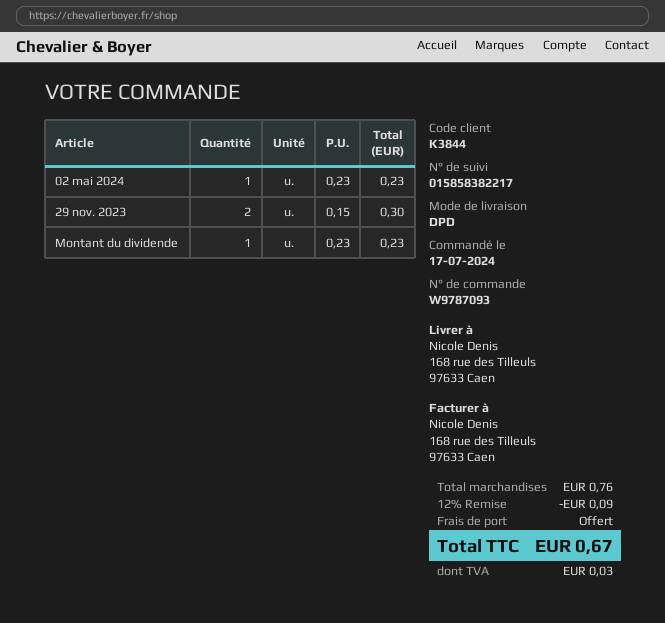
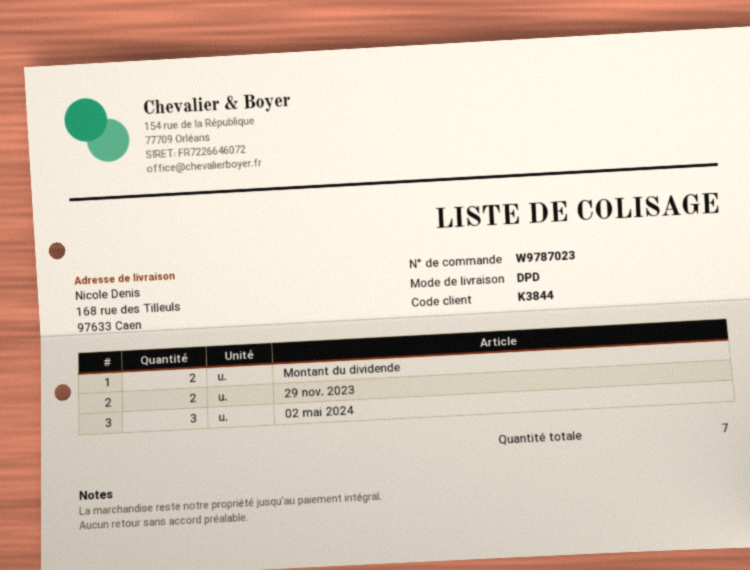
order number: W9787093 -> W9787023
02 mai 2024: 1 -> 3
Montant du dividende: 1 -> 2

